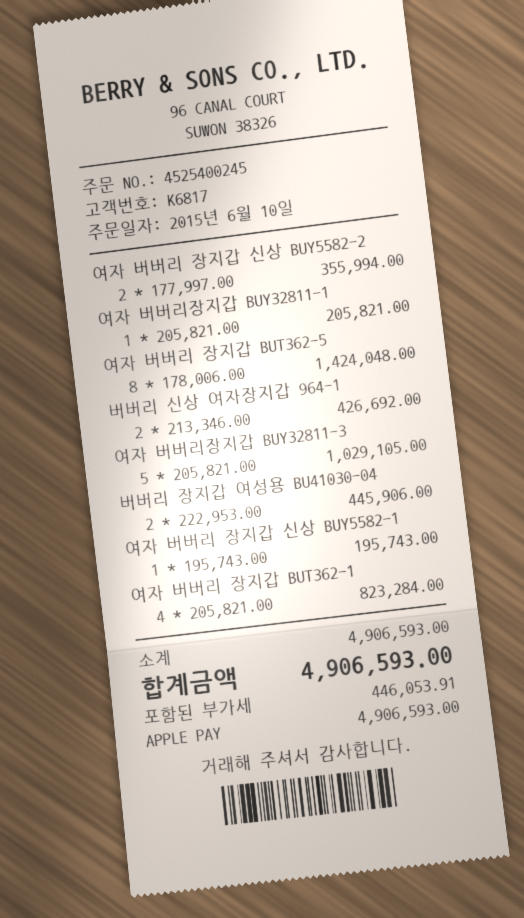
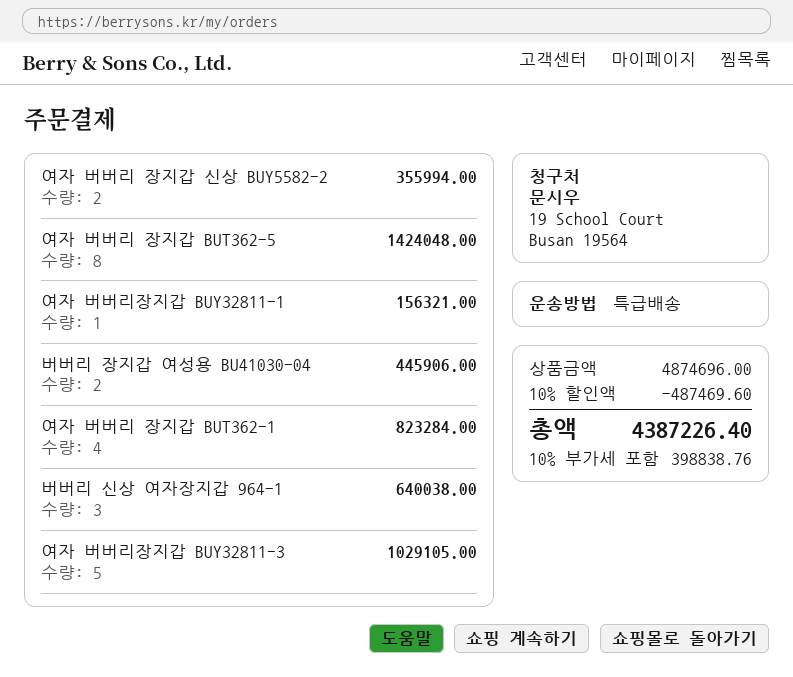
여자 버버리장지갑 BUY32811-1: 1 for 205821.00 -> 1 for 156321.00
버버리 신상 여자장지갑 964-1: 2 for 426692.00 -> 3 for 640038.00
여자 버버리 장지갑 신상 BUY5582-1: 1 for 195743.00 -> none
subtotal: 4906593.00 -> 4874696.00
discount: none -> 10% = 487469.60
tax: 446053.91 -> 398838.76
total: 4906593.00 -> 4387226.40

